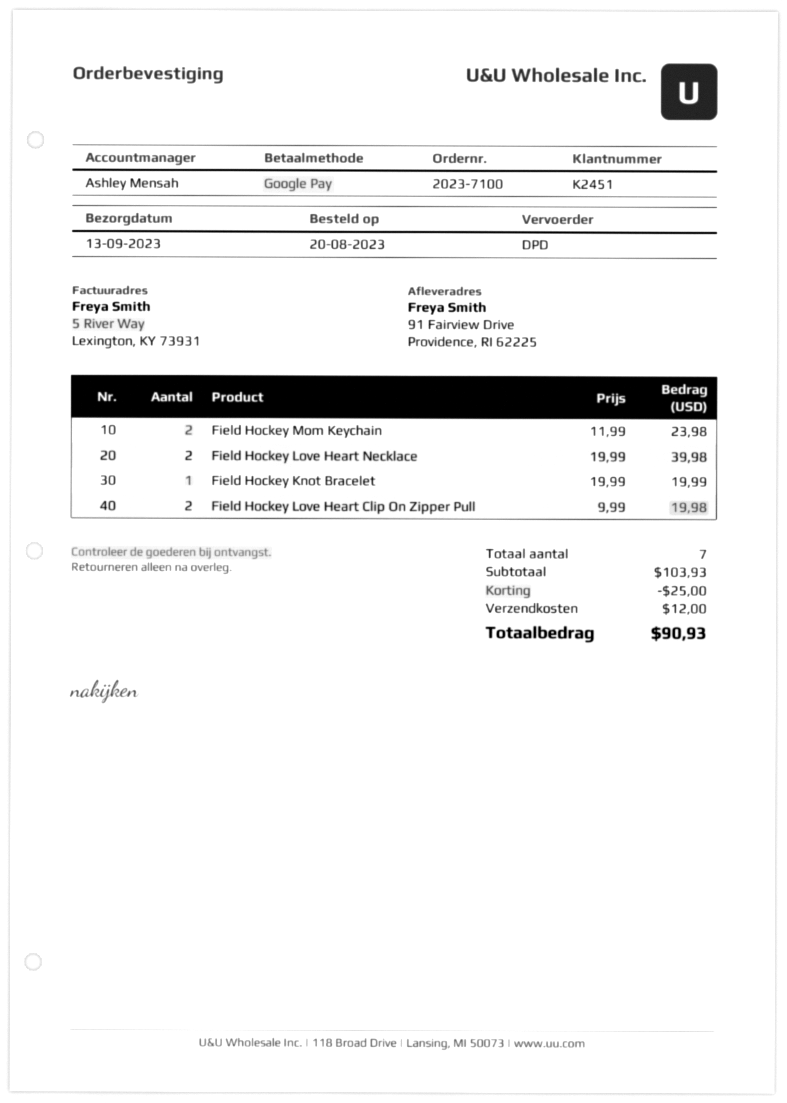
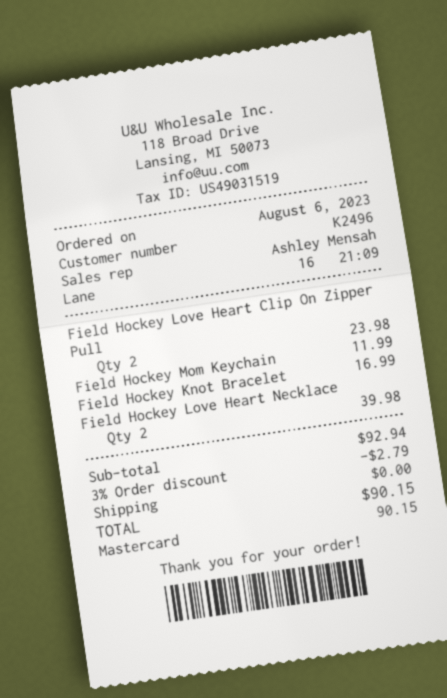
order date: 2023-08-20 -> 2023-08-06
customer number: K2451 -> K2496
payment method: Google Pay -> Mastercard
Field Hockey Mom Keychain: 2 for 23.98 -> 1 for 11.99
Field Hockey Knot Bracelet: 1 for 19.99 -> 1 for 16.99
Field Hockey Love Heart Clip On Zipper Pull: 2 for 19.98 -> 2 for 23.98
subtotal: 103.93 -> 92.94
discount: 25.00 -> 2.79
shipping: 12.00 -> 0.00
total: 90.93 -> 90.15

